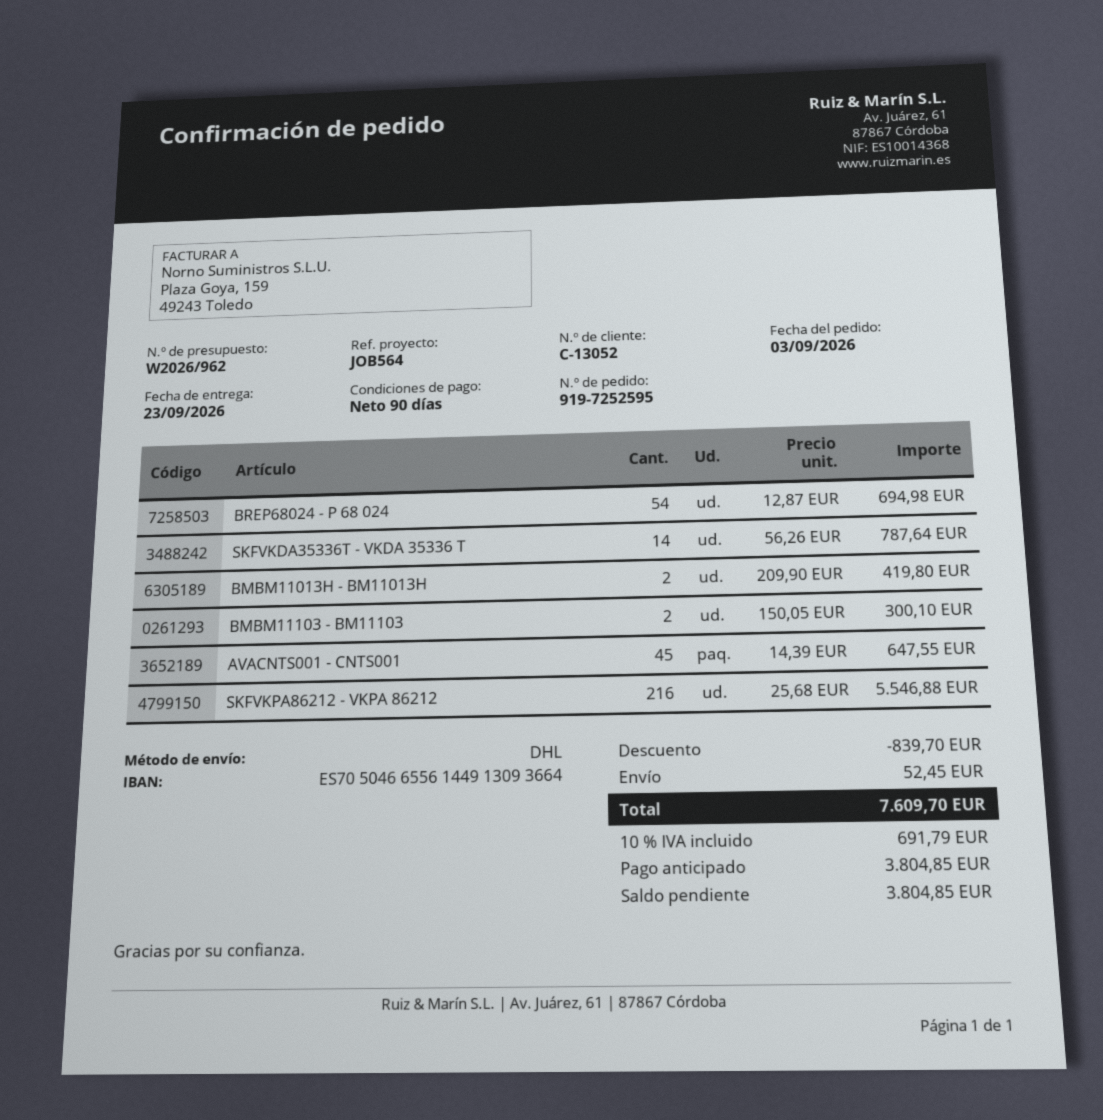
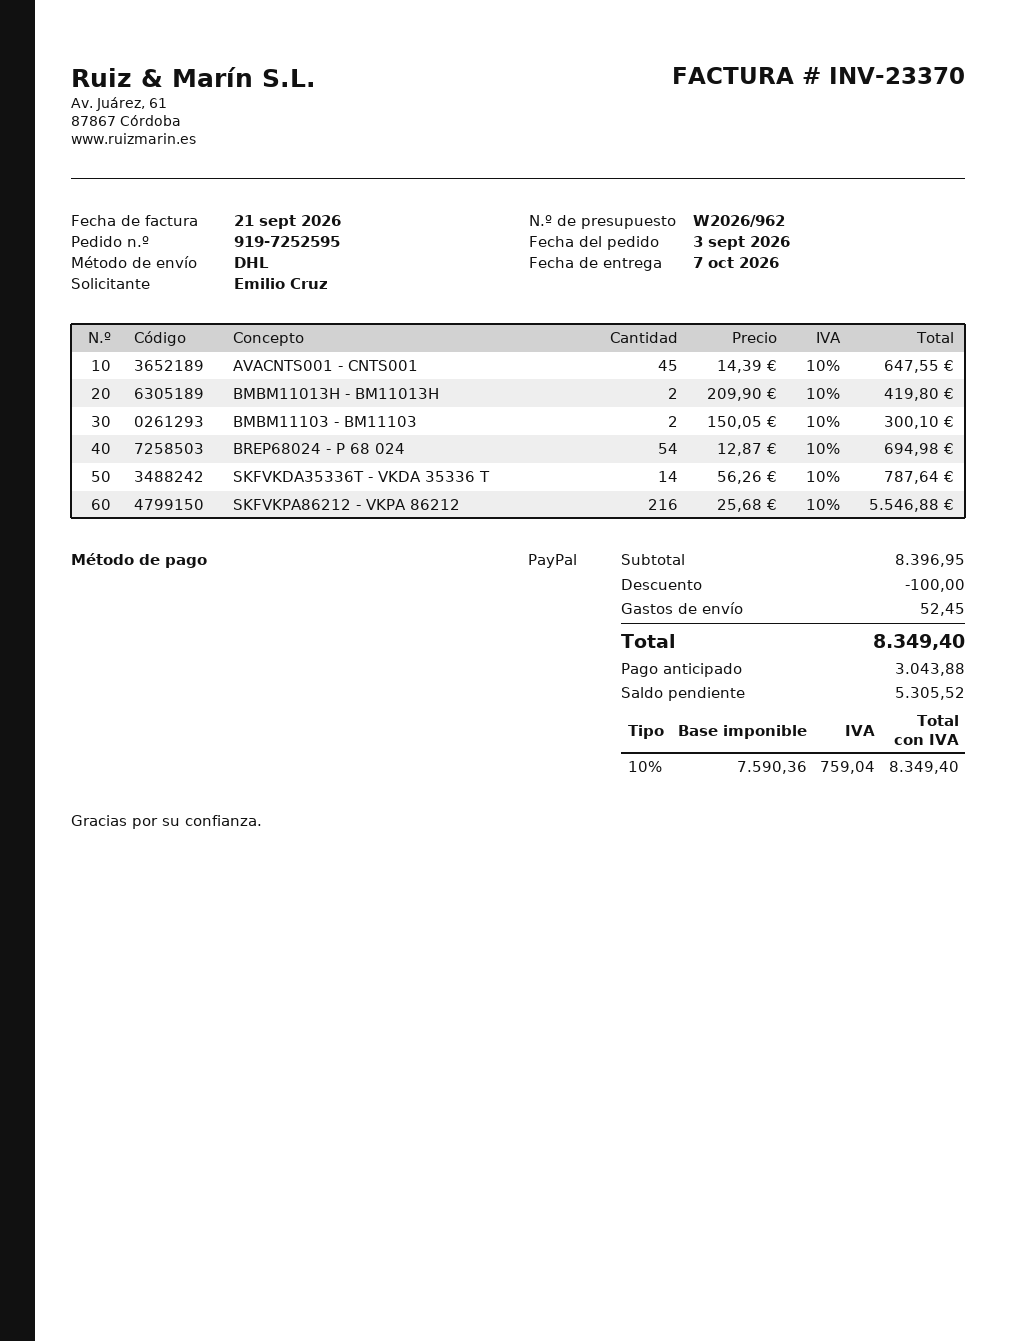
delivery date: 2026-09-23 -> 2026-10-07
discount: 839.70 -> 100.00
tax: 10% = 691.79 -> 10% = 759.04
total: 7609.70 -> 8349.40
deposit: 3804.85 -> 3043.88
balance: 3804.85 -> 5305.52

